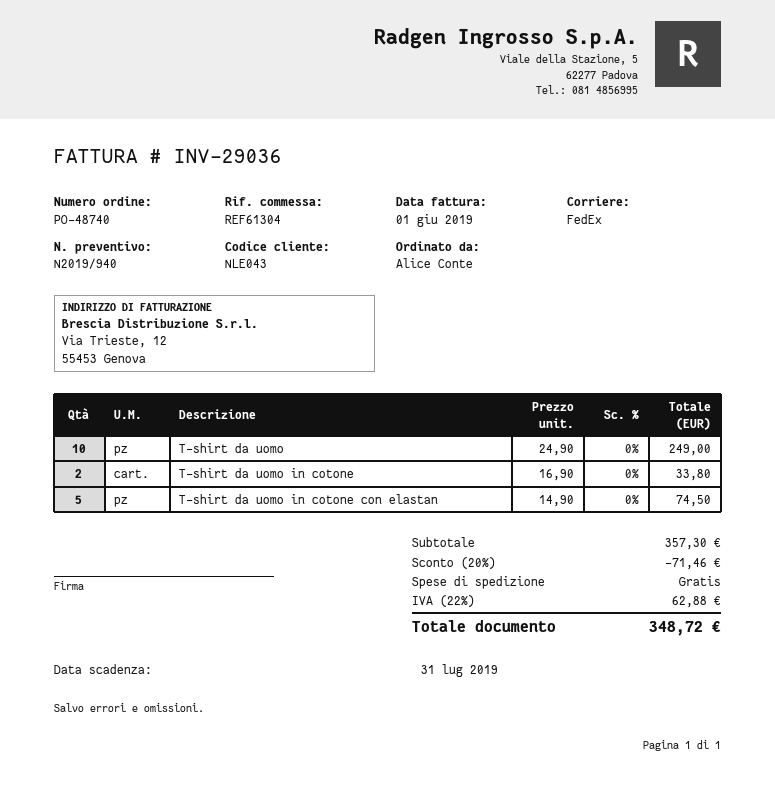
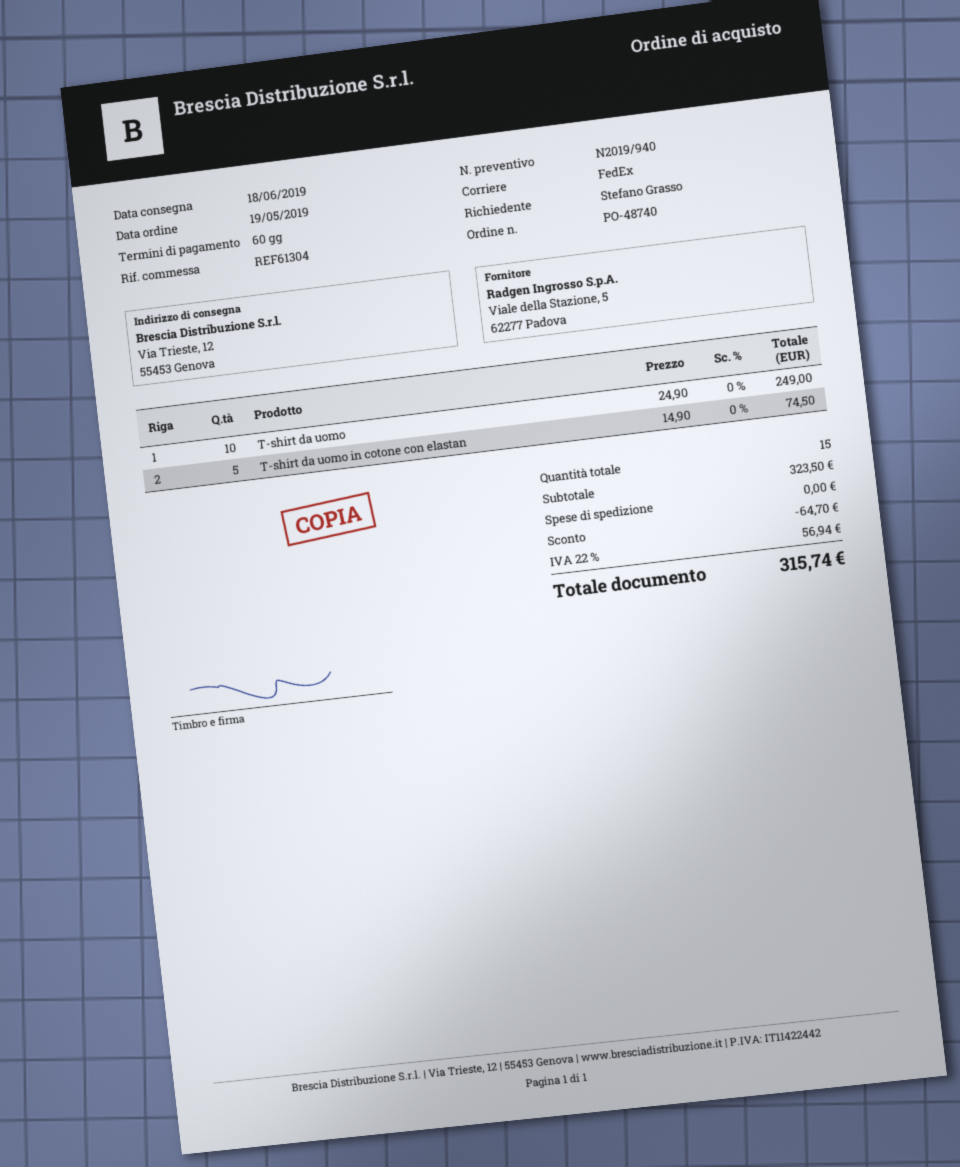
ordered by: Alice Conte -> Stefano Grasso
T-shirt da uomo in cotone: 2 x 16.90 = 33.80 -> none
subtotal: 357.30 -> 323.50
discount: 71.46 -> 64.70
tax: 22% = 62.88 -> 22% = 56.94
total: 348.72 -> 315.74

